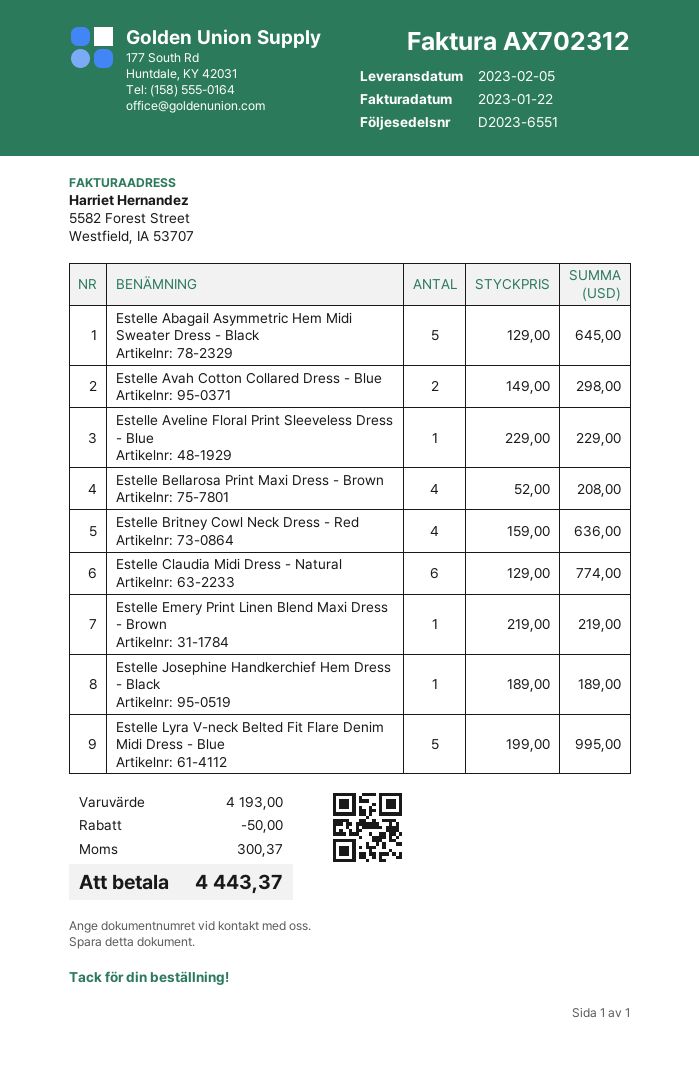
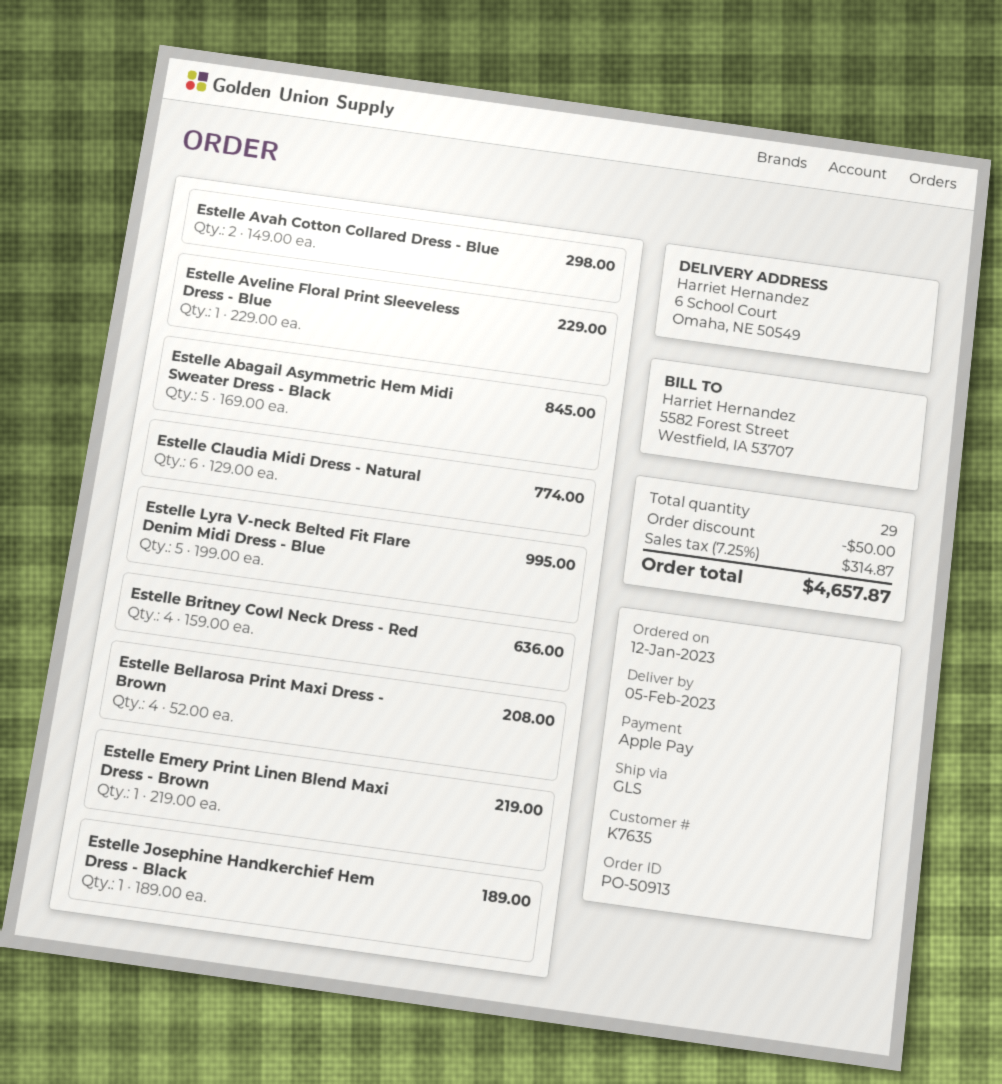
Estelle Abagail Asymmetric Hem Midi Sweater Dress - Black: 5 x 129.00 = 645.00 -> 5 x 169.00 = 845.00
tax: 300.37 -> 314.87
total: 4443.37 -> 4657.87

